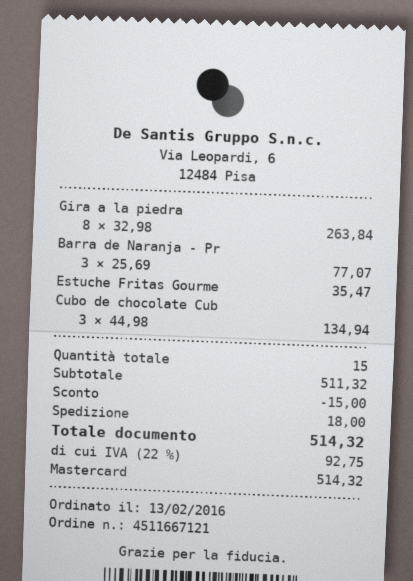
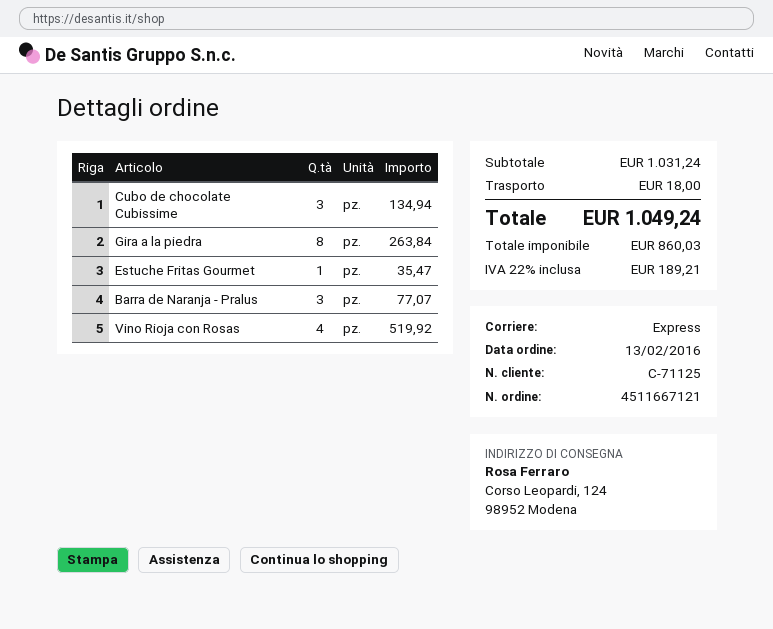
Vino Rioja con Rosas: none -> 4 for 519.92
subtotal: 511.32 -> 1031.24
discount: 15.00 -> none
tax: 22% = 92.75 -> 22% = 189.21
total: 514.32 -> 1049.24

